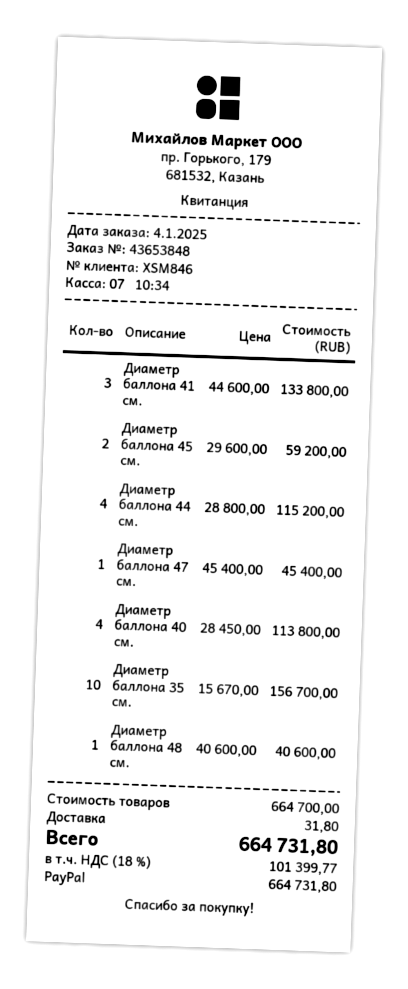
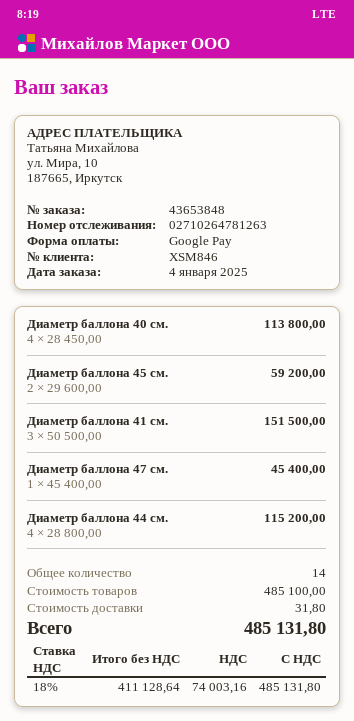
payment method: PayPal -> Google Pay
Диаметр баллона 41 см.: 3 x 44600.00 = 133800.00 -> 3 x 50500.00 = 151500.00
Диаметр баллона 35 см.: 10 x 15670.00 = 156700.00 -> none
Диаметр баллона 48 см.: 1 x 40600.00 = 40600.00 -> none
subtotal: 664700.00 -> 485100.00
tax: 18% = 101399.77 -> 18% = 74003.16
total: 664731.80 -> 485131.80

